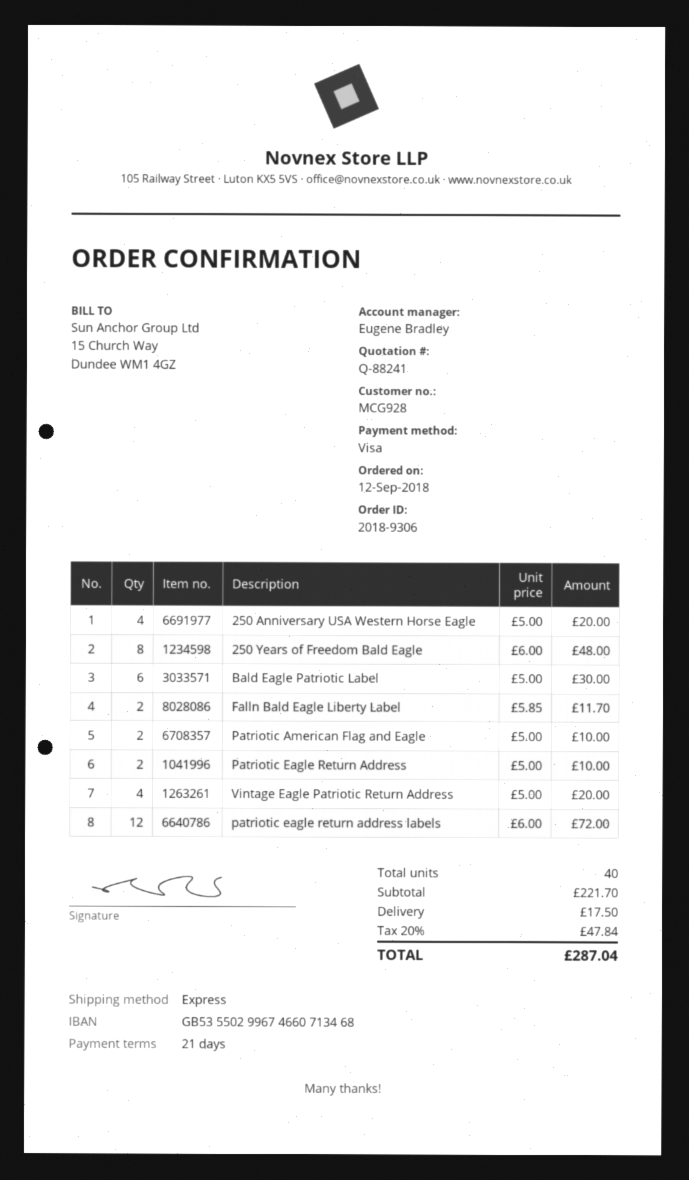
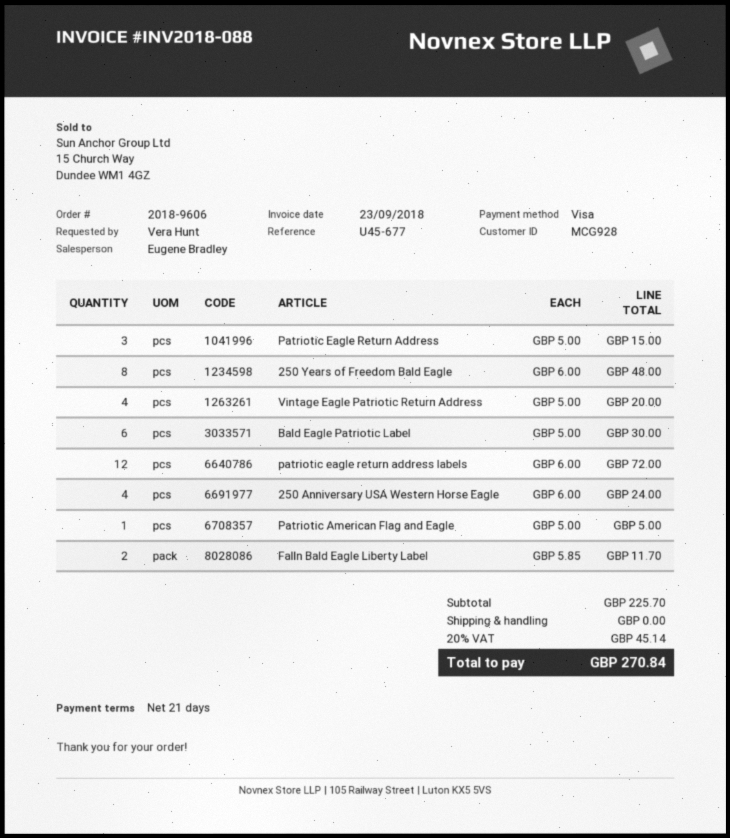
order number: 2018-9306 -> 2018-9606
250 Anniversary USA Western Horse Eagle: 4 x 5.00 = 20.00 -> 4 x 6.00 = 24.00
Patriotic American Flag and Eagle: 2 x 5.00 = 10.00 -> 1 x 5.00 = 5.00
Patriotic Eagle Return Address: 2 x 5.00 = 10.00 -> 3 x 5.00 = 15.00
subtotal: 221.70 -> 225.70
shipping: 17.50 -> 0.00
tax: 20% = 47.84 -> 20% = 45.14
total: 287.04 -> 270.84

